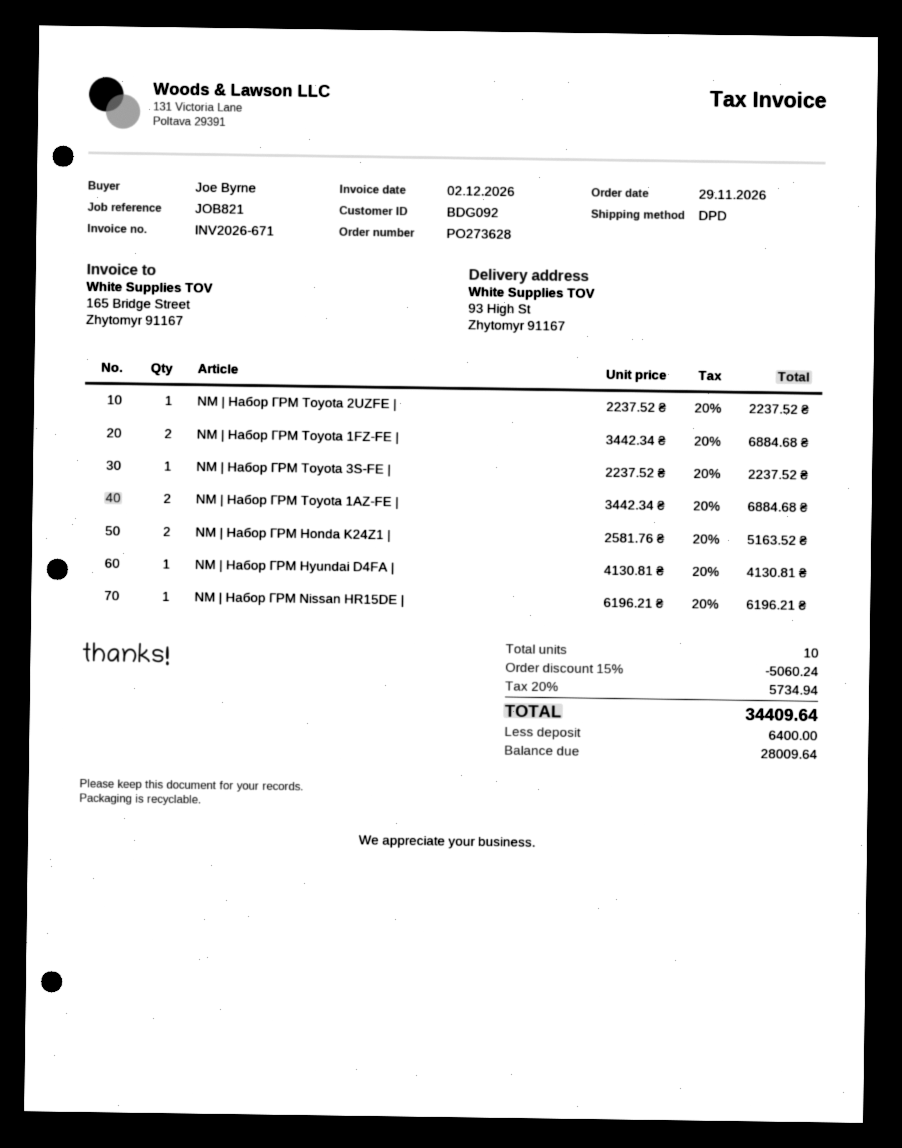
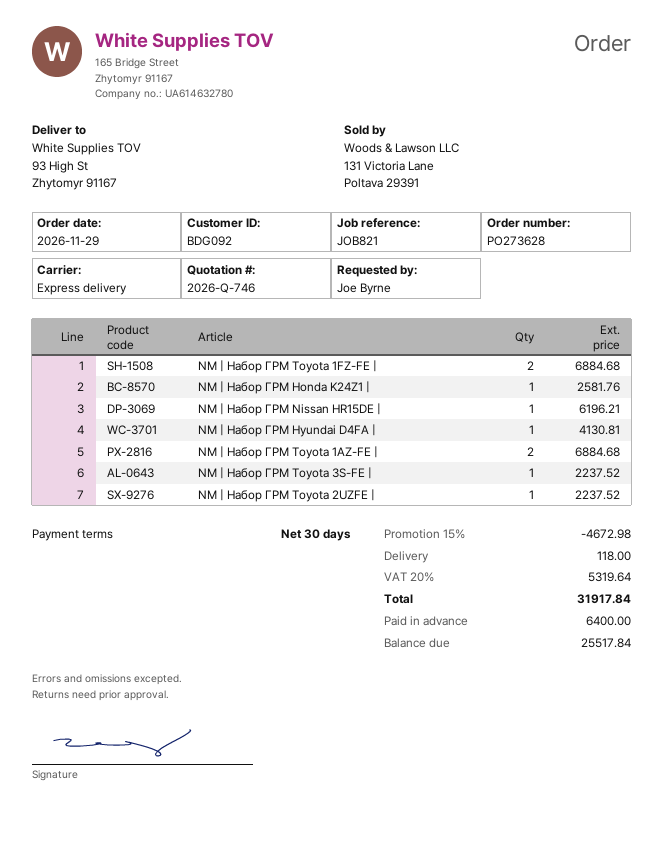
shipping method: DPD -> express
NM | Набор ГРМ Honda K24Z1 |: 2 for 5163.52 -> 1 for 2581.76
discount: 15% = 5060.24 -> 15% = 4672.98
shipping: none -> 118.00
tax: 20% = 5734.94 -> 20% = 5319.64
total: 34409.64 -> 31917.84
balance: 28009.64 -> 25517.84

